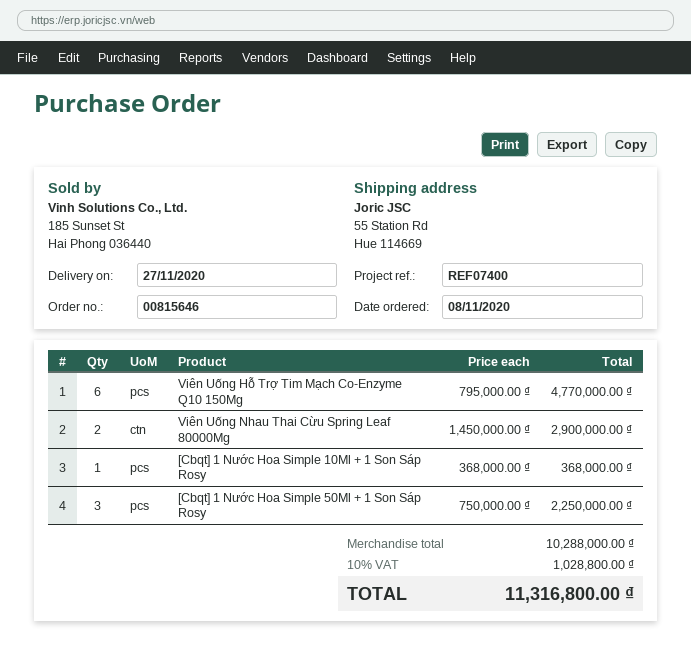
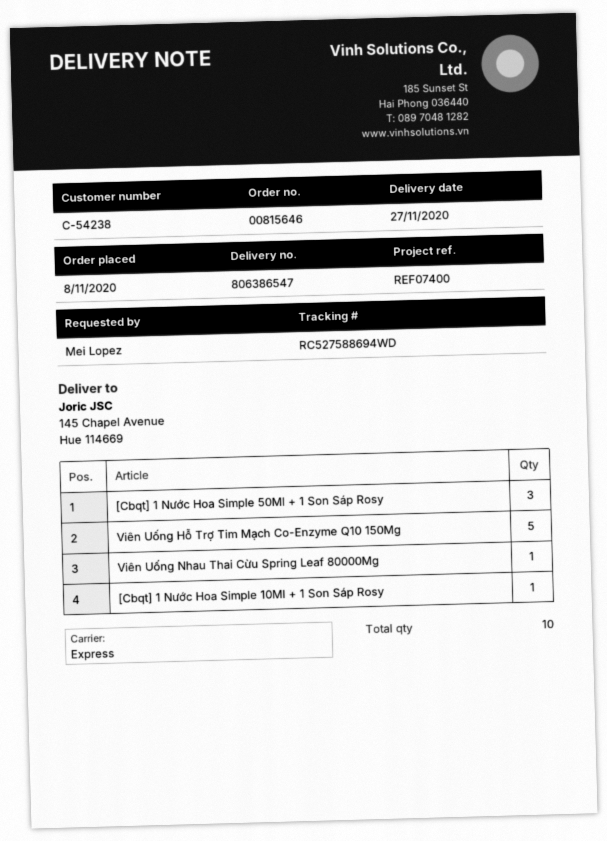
ship to: 55 Station Rd, Hue 114669 -> 145 Chapel Avenue, Hue 114669
Viên Uống Hỗ Trợ Tim Mạch Co-Enzyme Q10 150Mg: 6 -> 5
Viên Uống Nhau Thai Cừu Spring Leaf 80000Mg: 2 -> 1

